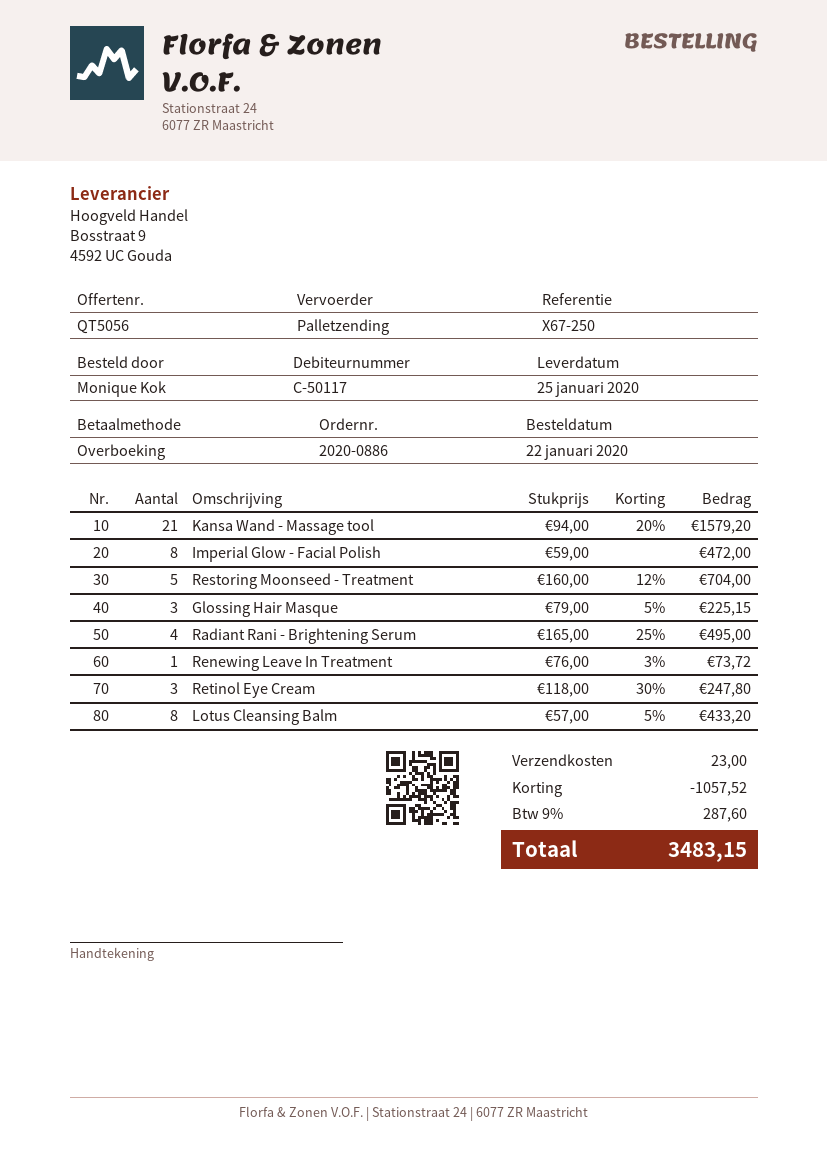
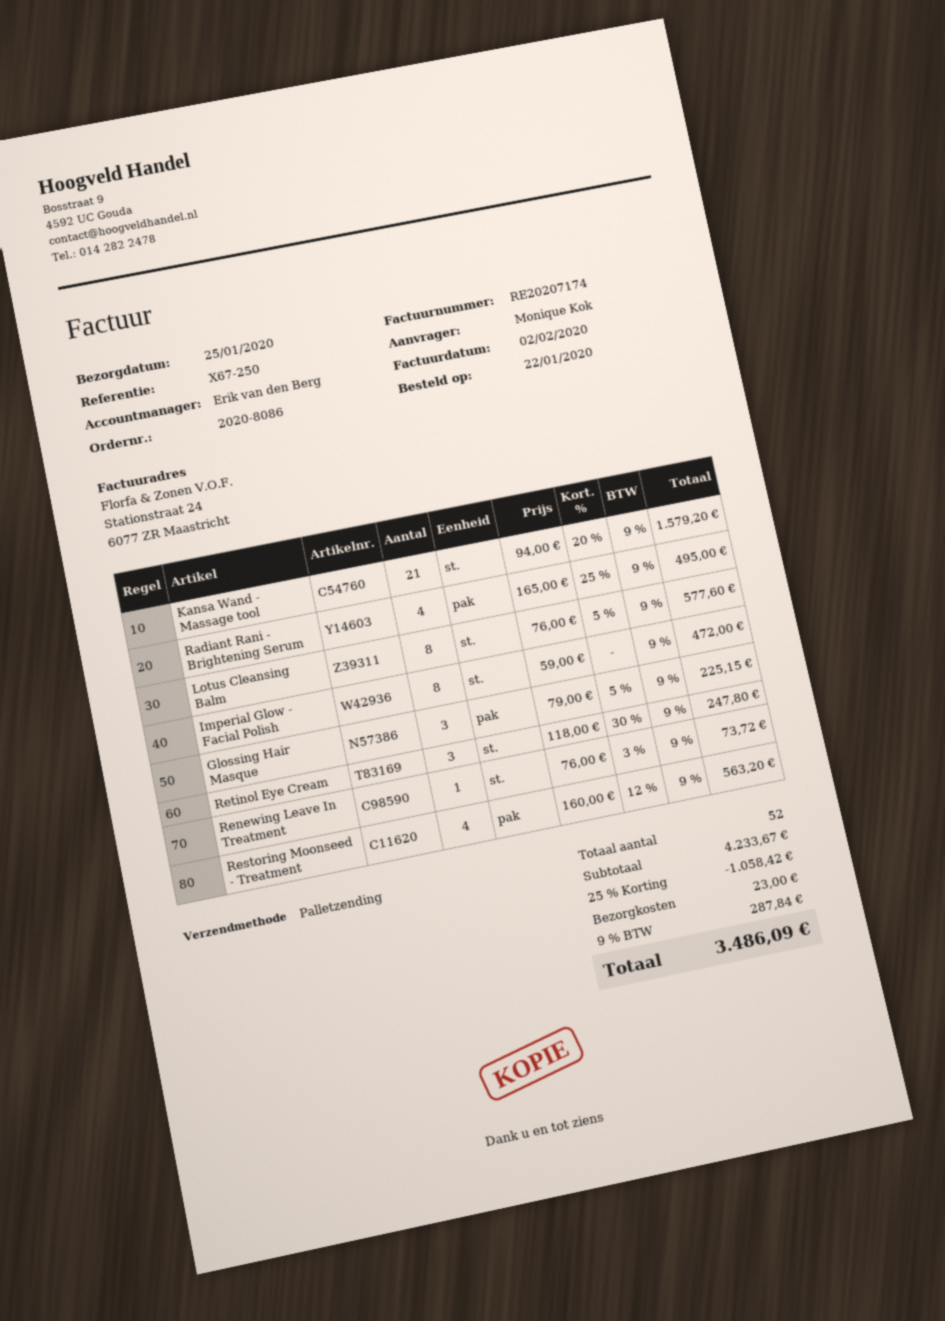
order number: 2020-0886 -> 2020-8086
Restoring Moonseed - Treatment: 5 x 160.00 - 12% = 704.00 -> 4 x 160.00 - 12% = 563.20
Lotus Cleansing Balm: 8 x 57.00 - 5% = 433.20 -> 8 x 76.00 - 5% = 577.60
discount: 1057.52 -> 1058.42
tax: 9% = 287.60 -> 9% = 287.84
total: 3483.15 -> 3486.09

